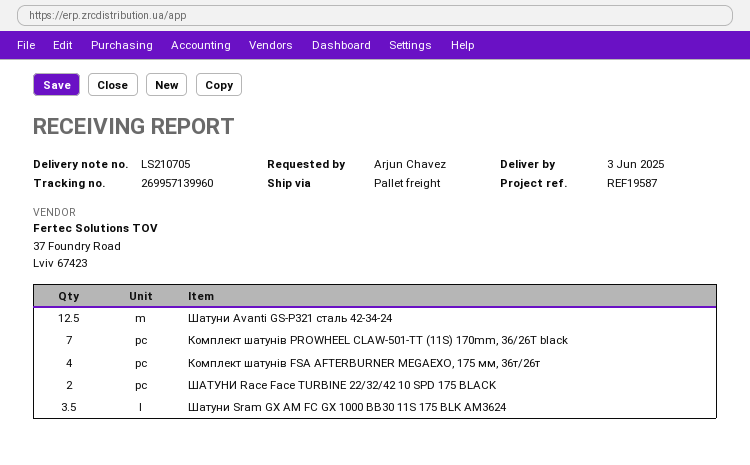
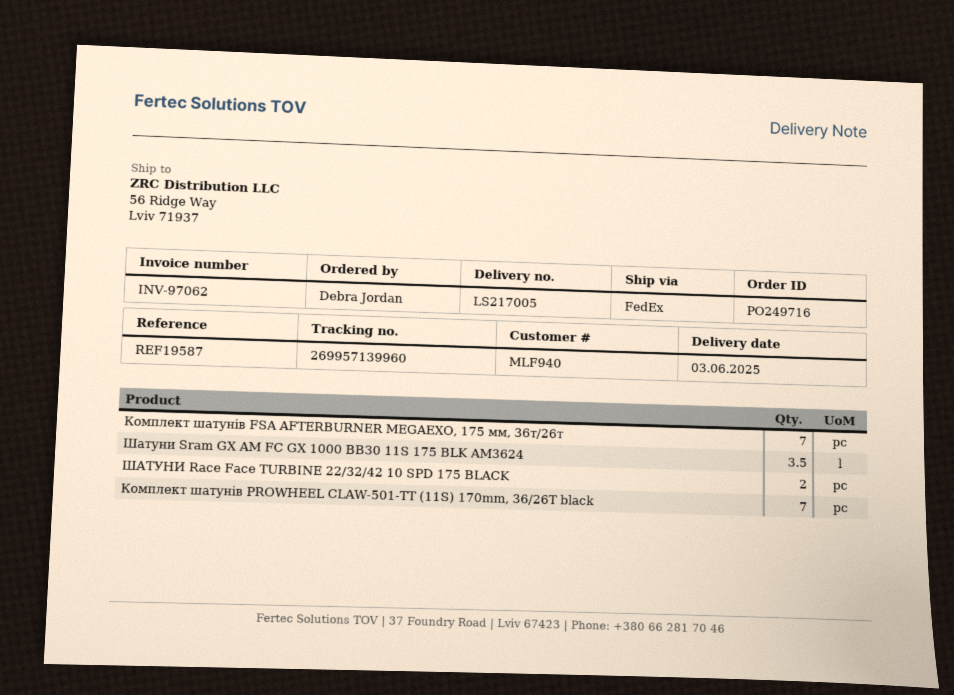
delivery note number: LS210705 -> LS217005
ordered by: Arjun Chavez -> Debra Jordan
shipping method: pallet freight -> FedEx
Шатуни Avanti GS-P321 сталь 42-34-24: 12.5 -> none
Комплект шатунів FSA AFTERBURNER MEGAEXO, 175 мм, 36т/26т: 4 -> 7

